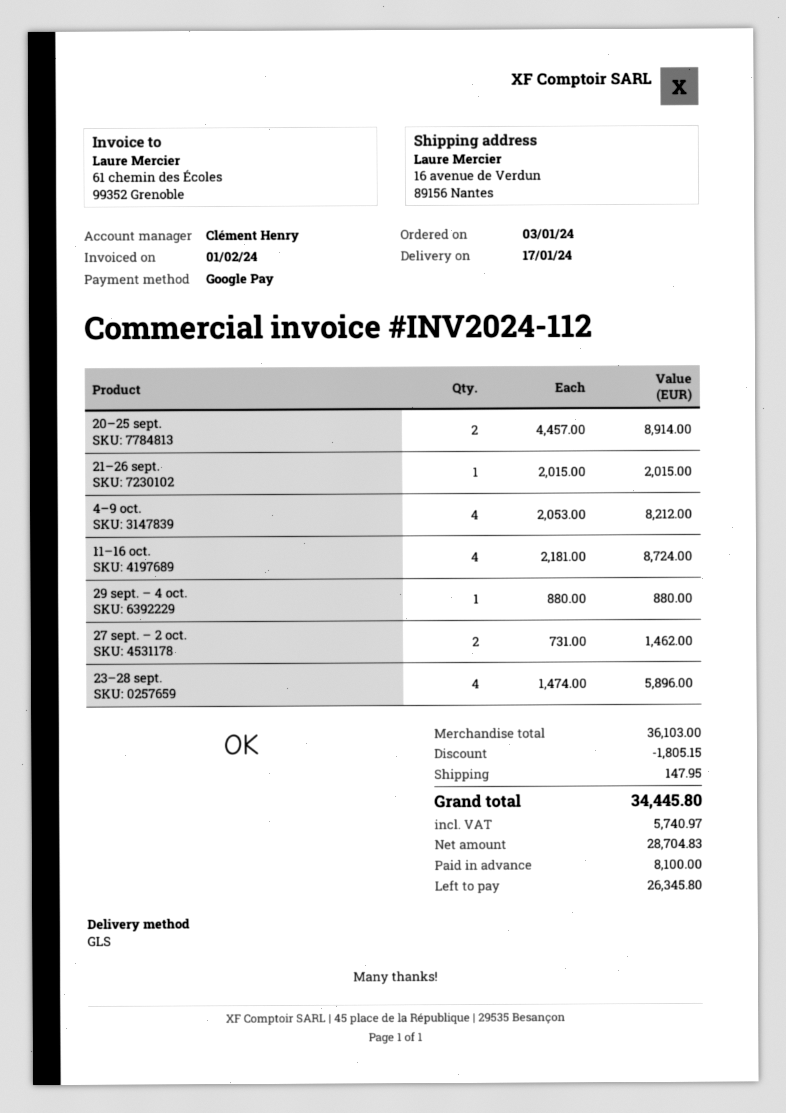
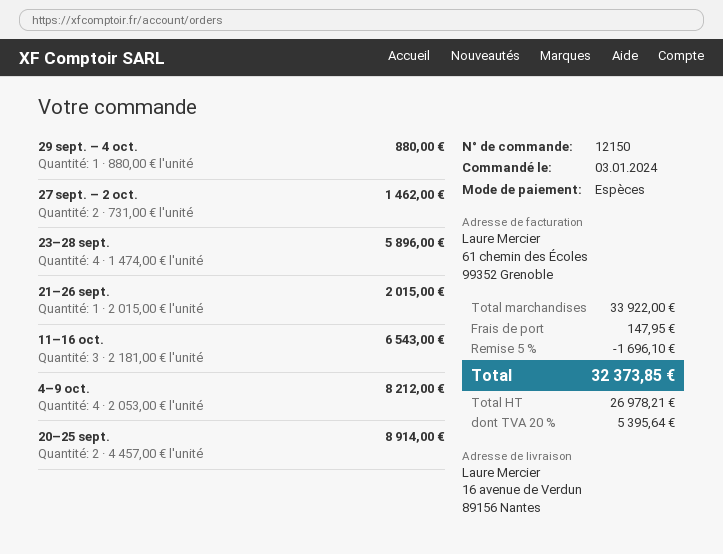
payment method: Google Pay -> cash
11–16 oct.: 4 x 2181.00 = 8724.00 -> 3 x 2181.00 = 6543.00
subtotal: 36103.00 -> 33922.00
discount: 1805.15 -> 1696.10
net: 28704.83 -> 26978.21
tax: 5740.97 -> 5395.64
total: 34445.80 -> 32373.85

